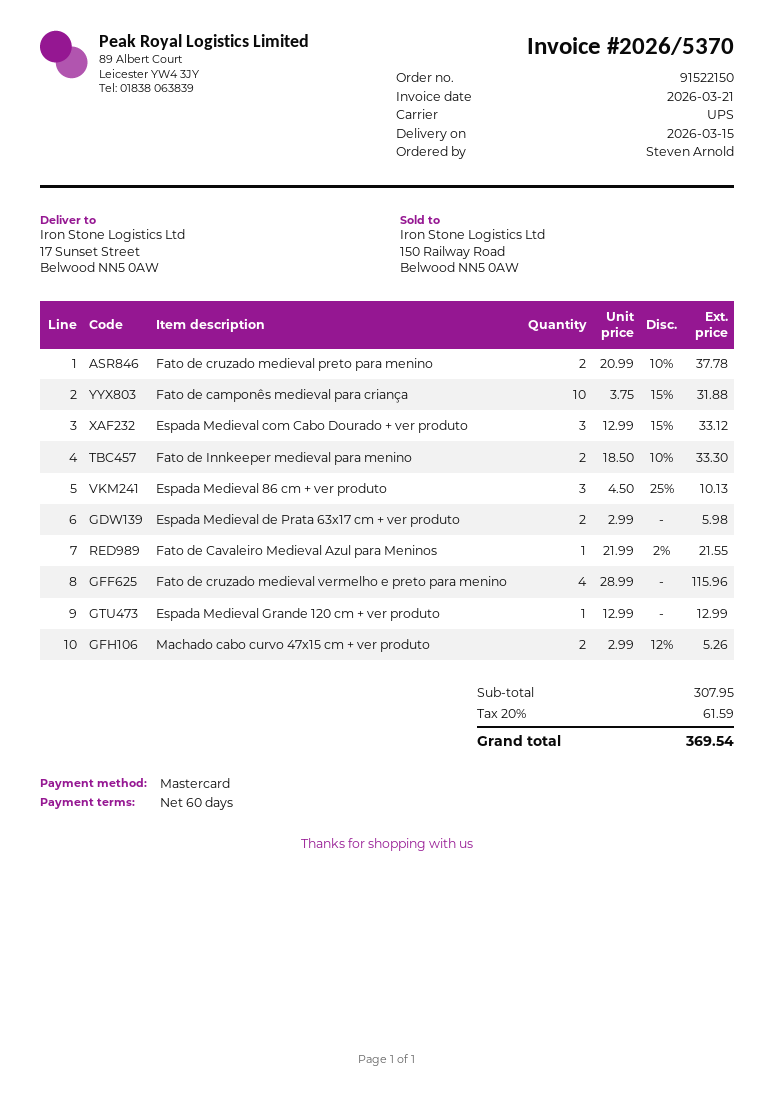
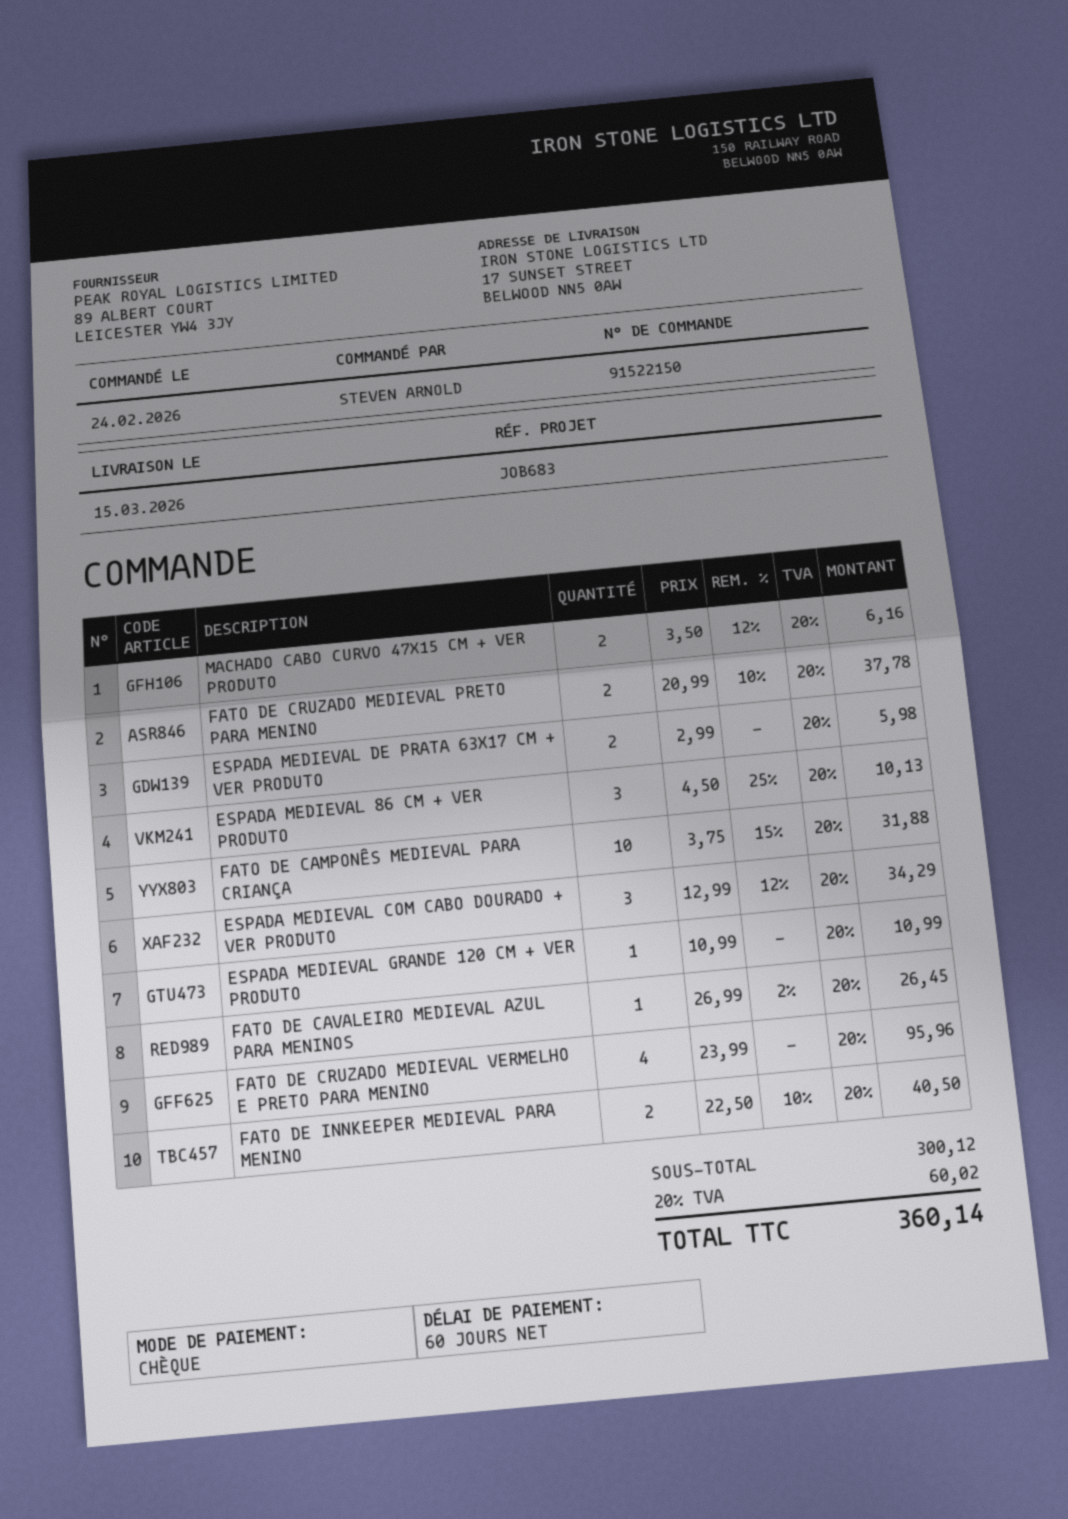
payment method: Mastercard -> cheque
Espada Medieval com Cabo Dourado + ver produto: 3 x 12.99 - 15% = 33.12 -> 3 x 12.99 - 12% = 34.29
Fato de Innkeeper medieval para menino: 2 x 18.50 - 10% = 33.30 -> 2 x 22.50 - 10% = 40.50
Fato de Cavaleiro Medieval Azul para Meninos: 1 x 21.99 - 2% = 21.55 -> 1 x 26.99 - 2% = 26.45
Fato de cruzado medieval vermelho e preto para menino: 4 x 28.99 = 115.96 -> 4 x 23.99 = 95.96
Espada Medieval Grande 120 cm + ver produto: 1 x 12.99 = 12.99 -> 1 x 10.99 = 10.99
Machado cabo curvo 47x15 cm + ver produto: 2 x 2.99 - 12% = 5.26 -> 2 x 3.50 - 12% = 6.16
subtotal: 307.95 -> 300.12
tax: 20% = 61.59 -> 20% = 60.02
total: 369.54 -> 360.14

